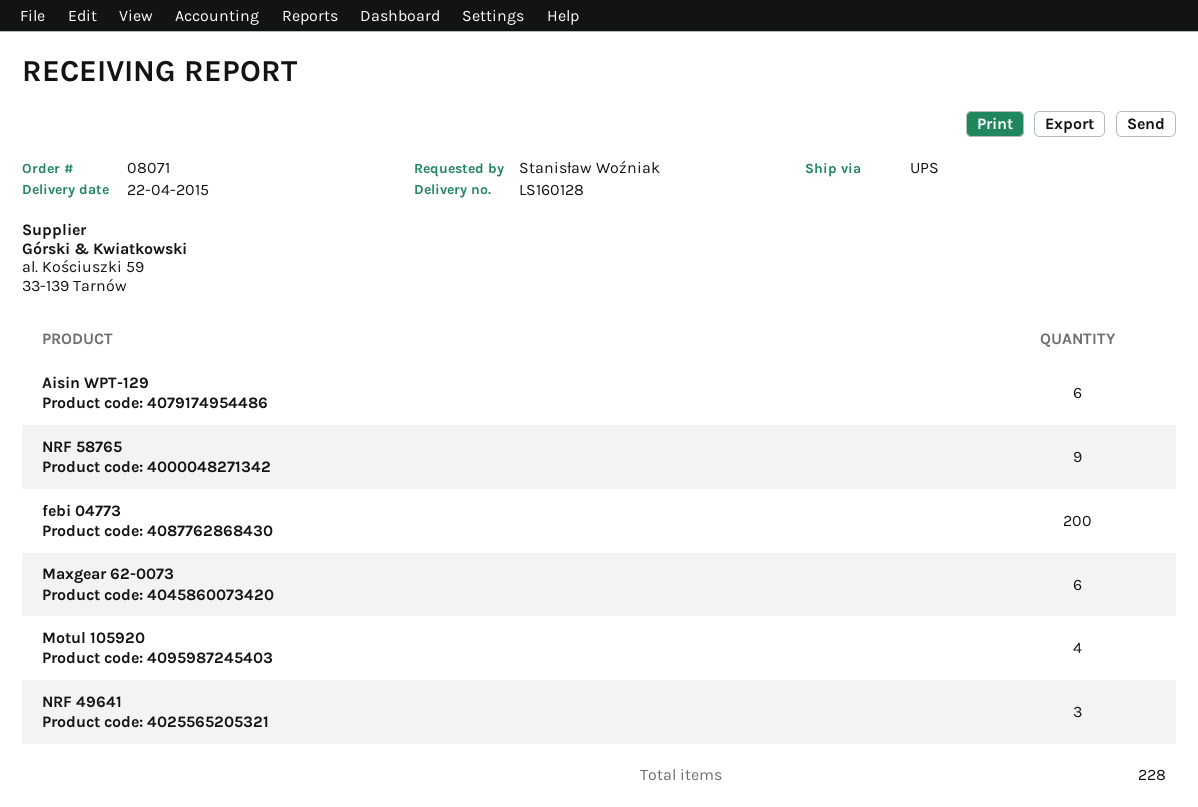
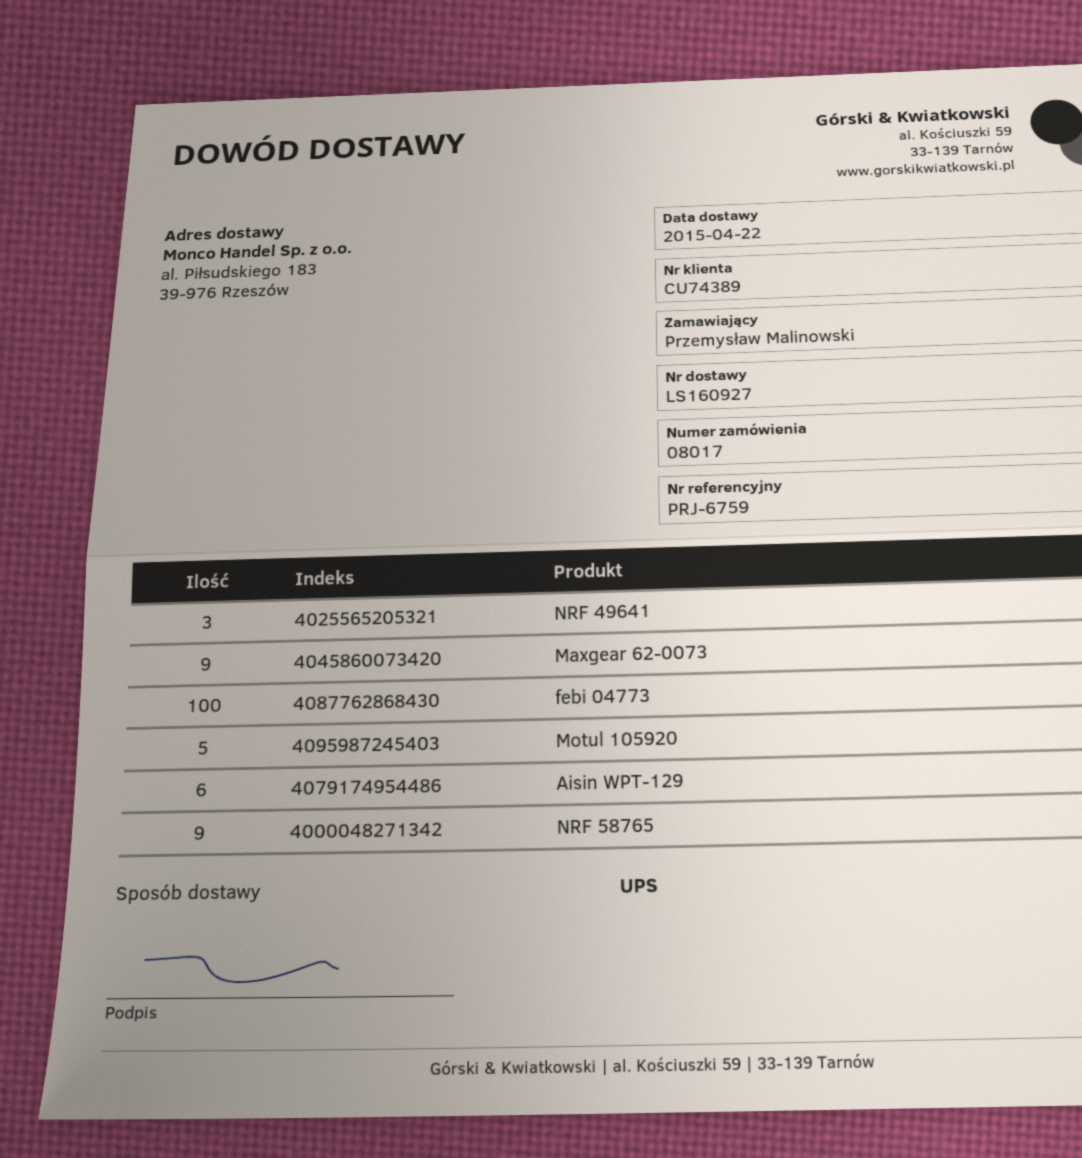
order number: 08071 -> 08017
delivery note number: LS160128 -> LS160927
ordered by: Stanisław Woźniak -> Przemysław Malinowski
febi 04773: 200 -> 100
Maxgear 62-0073: 6 -> 9
Motul 105920: 4 -> 5

